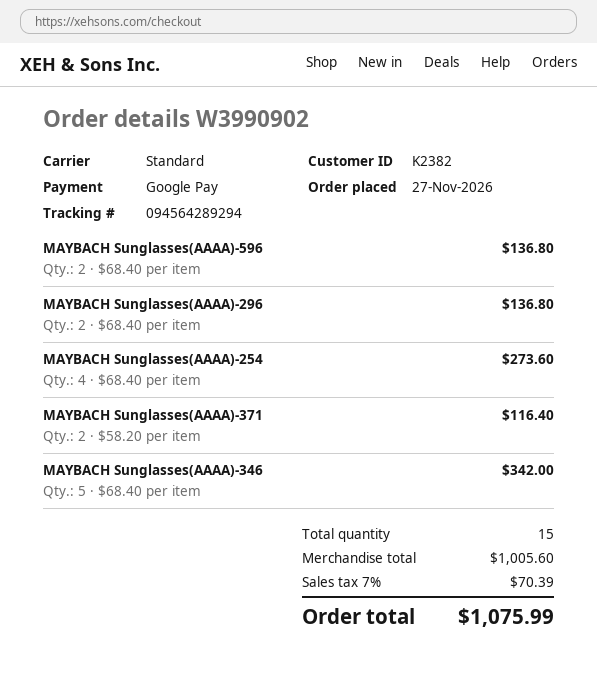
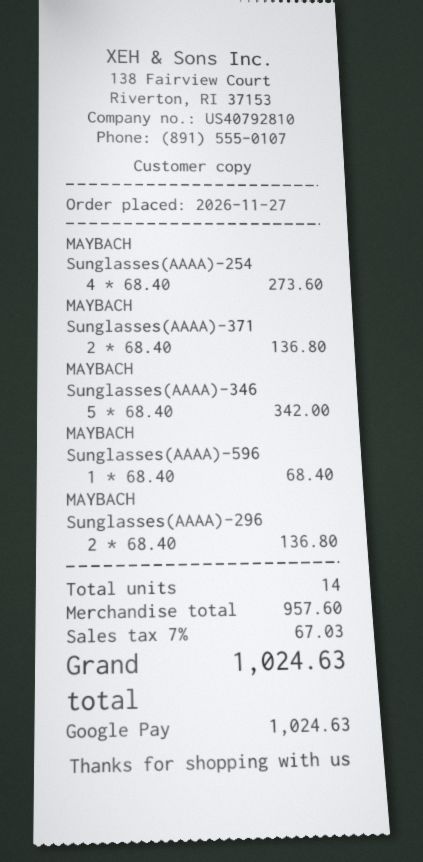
MAYBACH Sunglasses(AAAA)-596: 2 x 68.40 = 136.80 -> 1 x 68.40 = 68.40
MAYBACH Sunglasses(AAAA)-371: 2 x 58.20 = 116.40 -> 2 x 68.40 = 136.80
total quantity: 15 -> 14
subtotal: 1005.60 -> 957.60
tax: 7% = 70.39 -> 7% = 67.03
total: 1075.99 -> 1024.63

